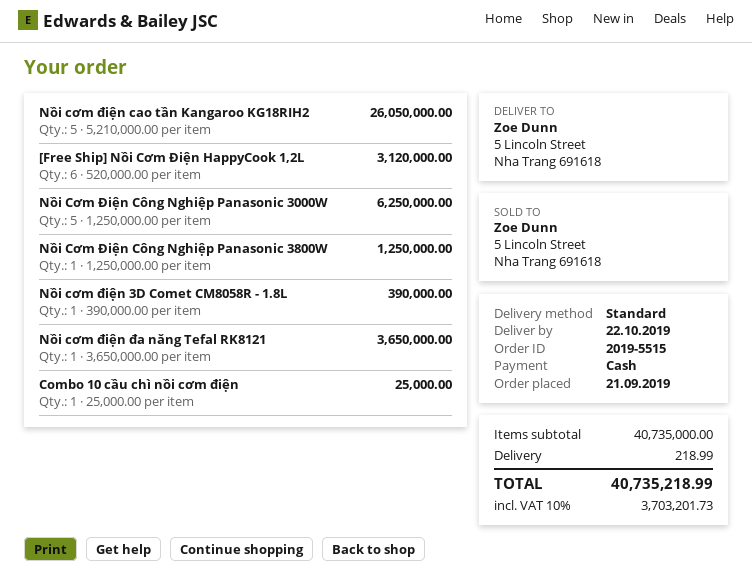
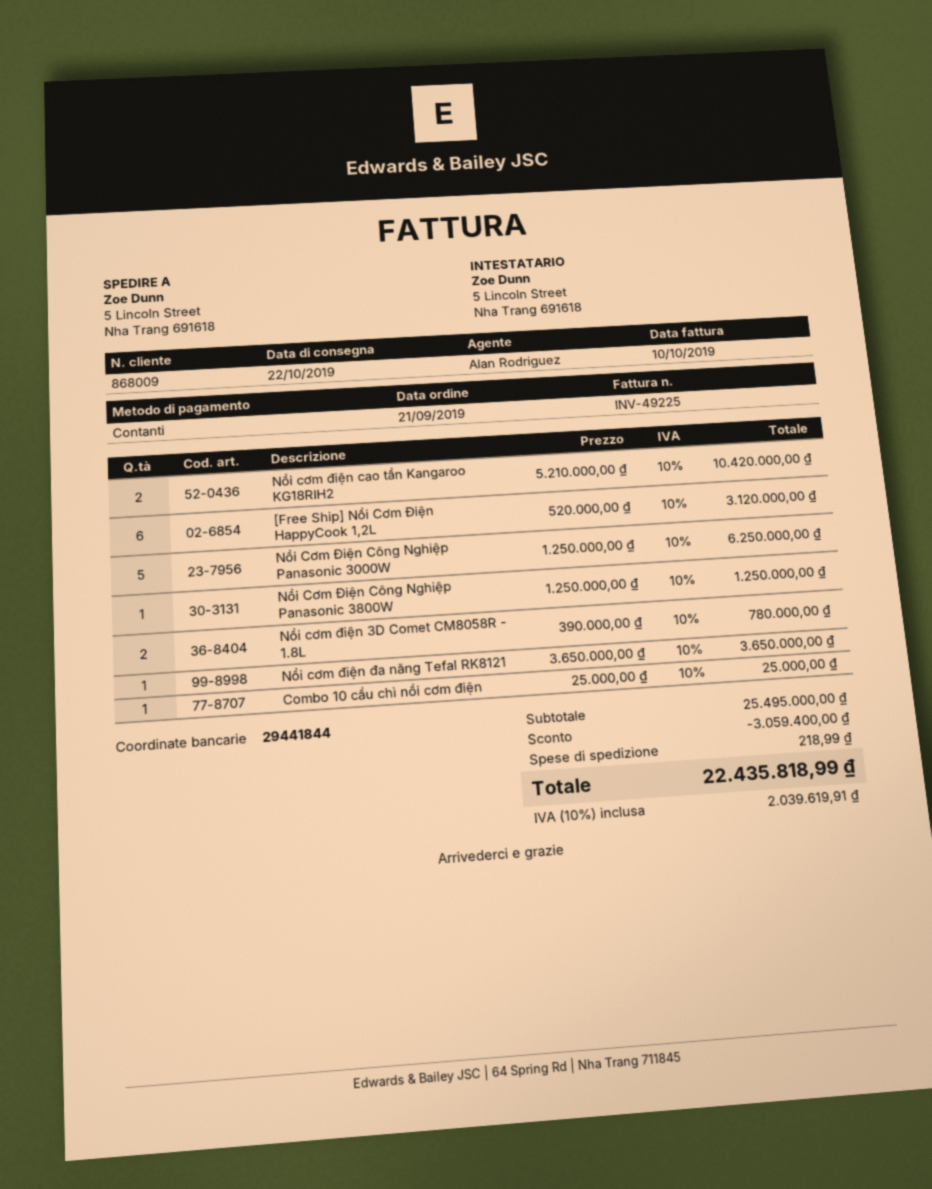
Nồi cơm điện cao tần Kangaroo KG18RIH2: 5 x 5210000.00 = 26050000.00 -> 2 x 5210000.00 = 10420000.00
Nồi cơm điện 3D Comet CM8058R - 1.8L: 1 x 390000.00 = 390000.00 -> 2 x 390000.00 = 780000.00
subtotal: 40735000.00 -> 25495000.00
discount: none -> 3059400.00
tax: 10% = 3703201.73 -> 10% = 2039619.91
total: 40735218.99 -> 22435818.99

